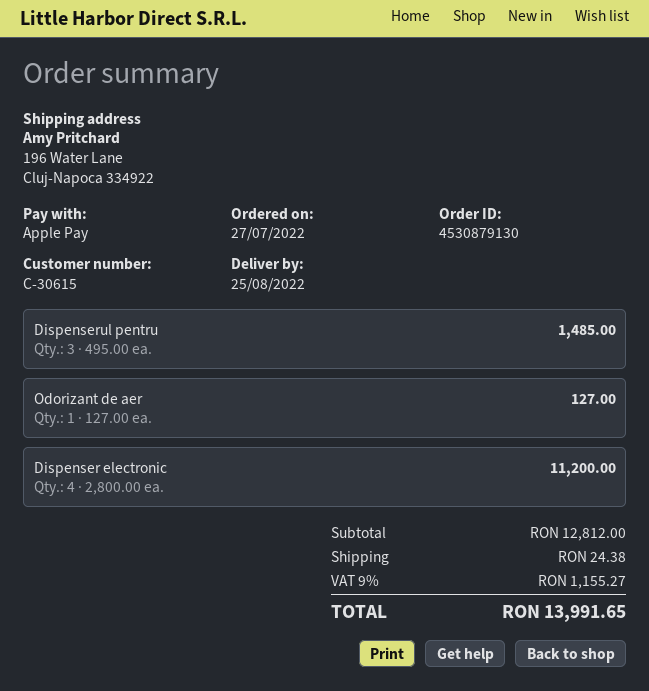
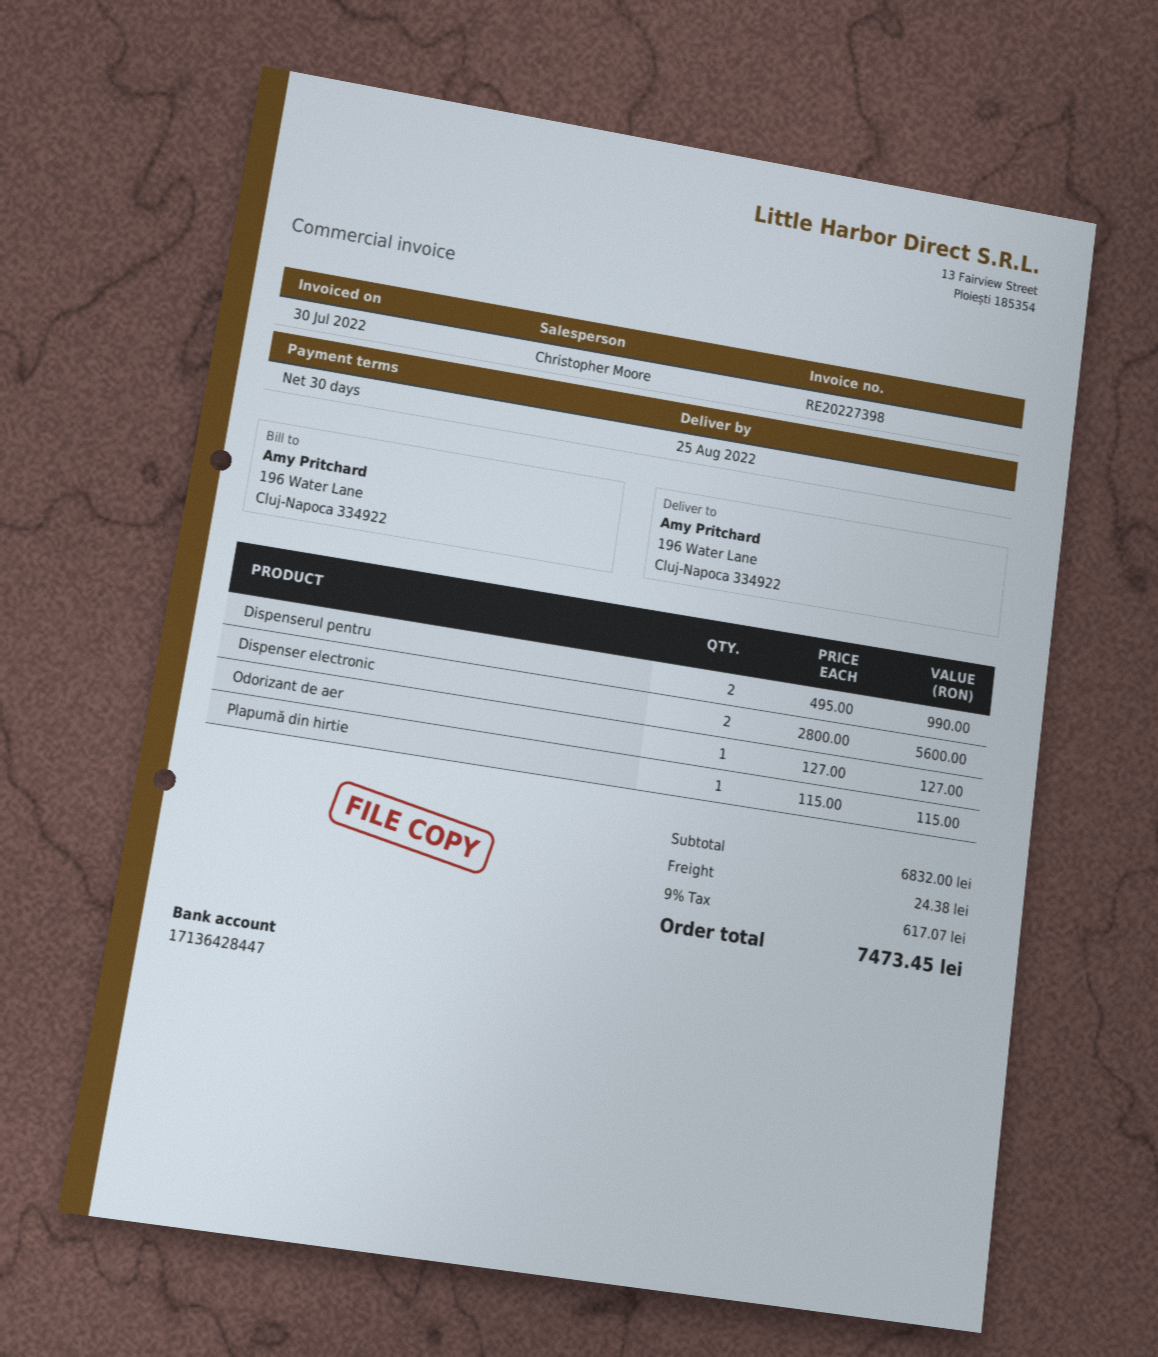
Dispenserul pentru: 3 x 495.00 = 1485.00 -> 2 x 495.00 = 990.00
Dispenser electronic: 4 x 2800.00 = 11200.00 -> 2 x 2800.00 = 5600.00
Plapumă din hirtie: none -> 1 x 115.00 = 115.00
subtotal: 12812.00 -> 6832.00
tax: 9% = 1155.27 -> 9% = 617.07
total: 13991.65 -> 7473.45

